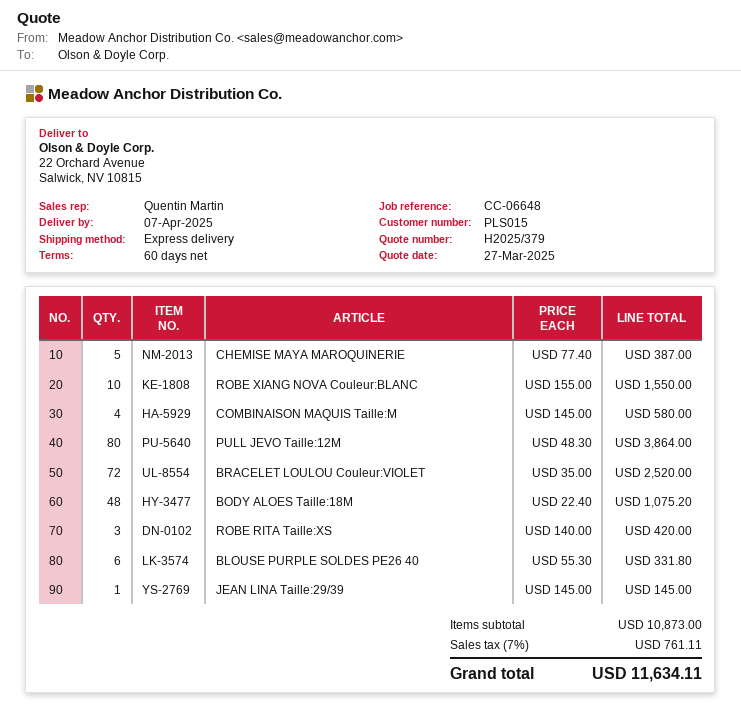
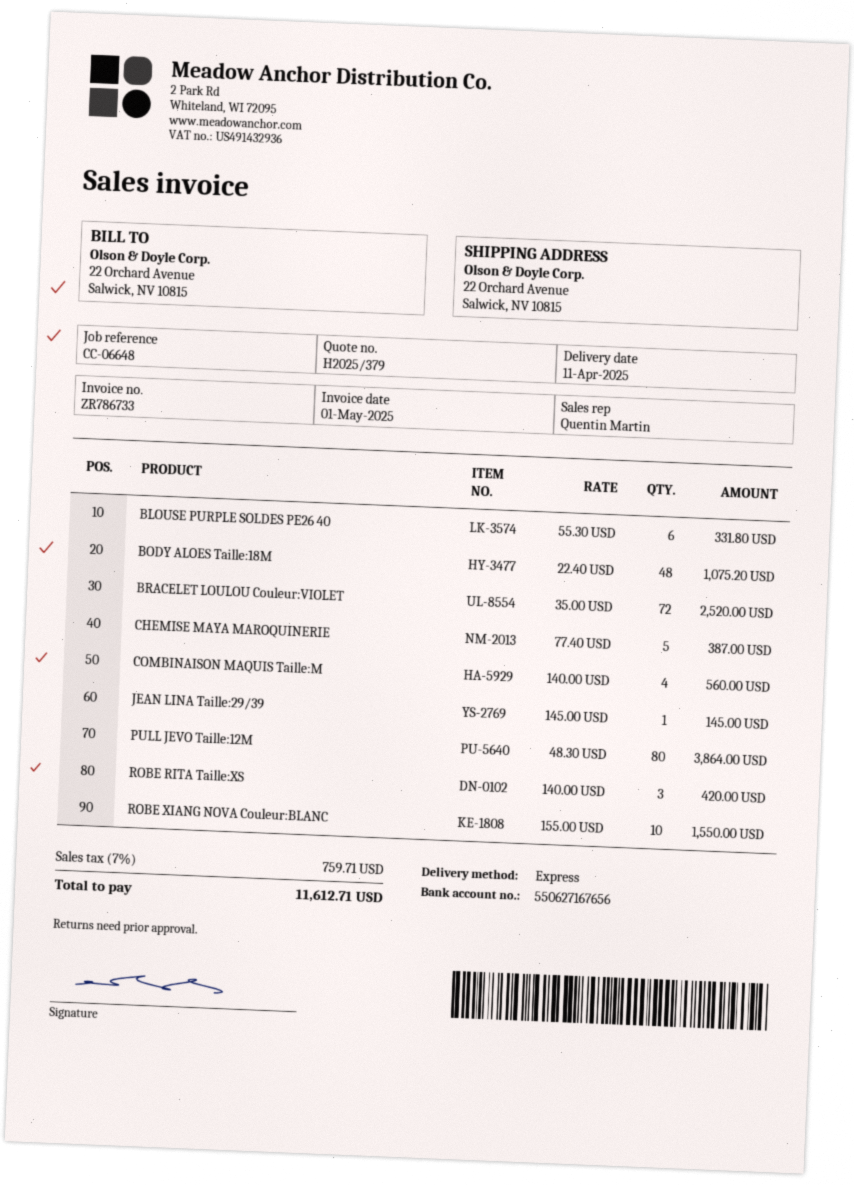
delivery date: 2025-04-07 -> 2025-04-11
COMBINAISON MAQUIS Taille:M: 4 x 145.00 = 580.00 -> 4 x 140.00 = 560.00
tax: 7% = 761.11 -> 7% = 759.71
total: 11634.11 -> 11612.71

